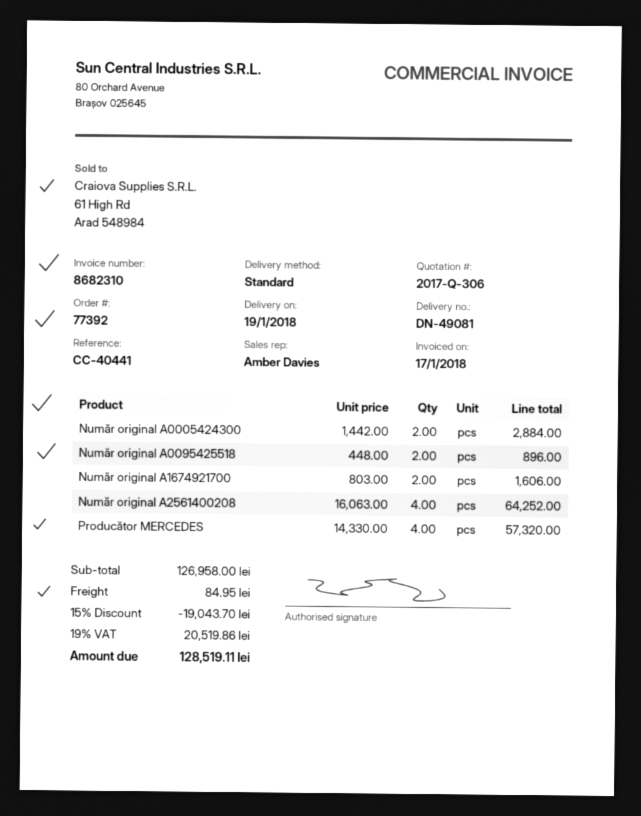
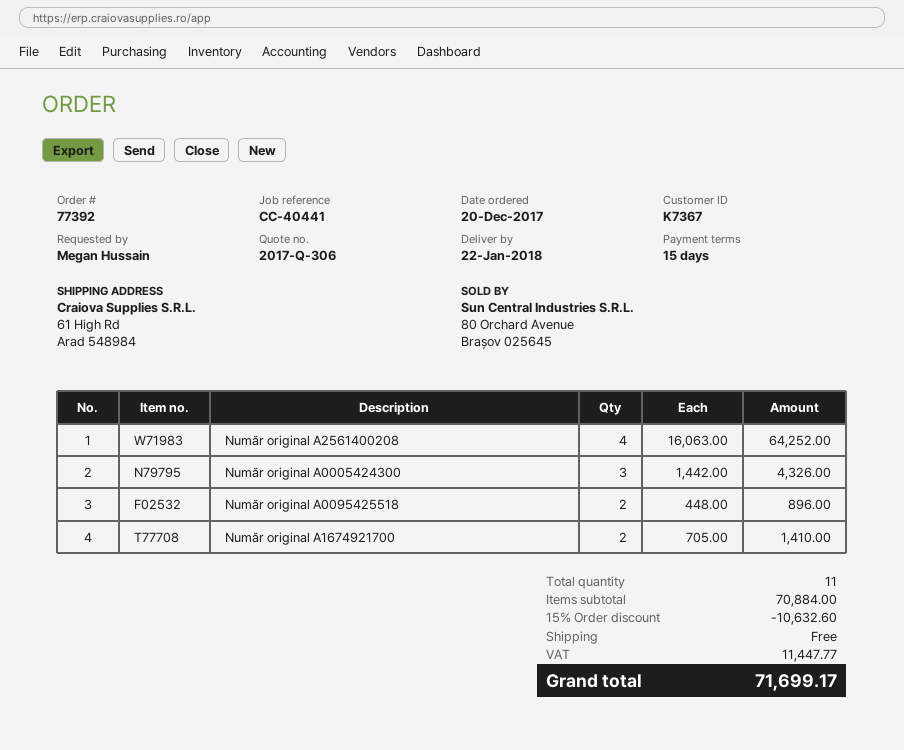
delivery date: 2018-01-19 -> 2018-01-22
Număr original A0005424300: 2 x 1442.00 = 2884.00 -> 3 x 1442.00 = 4326.00
Număr original A1674921700: 2 x 803.00 = 1606.00 -> 2 x 705.00 = 1410.00
Producător MERCEDES: 4 x 14330.00 = 57320.00 -> none
subtotal: 126958.00 -> 70884.00
discount: 15% = 19043.70 -> 15% = 10632.60
shipping: 84.95 -> 0.00
tax: 20519.86 -> 11447.77
total: 128519.11 -> 71699.17

